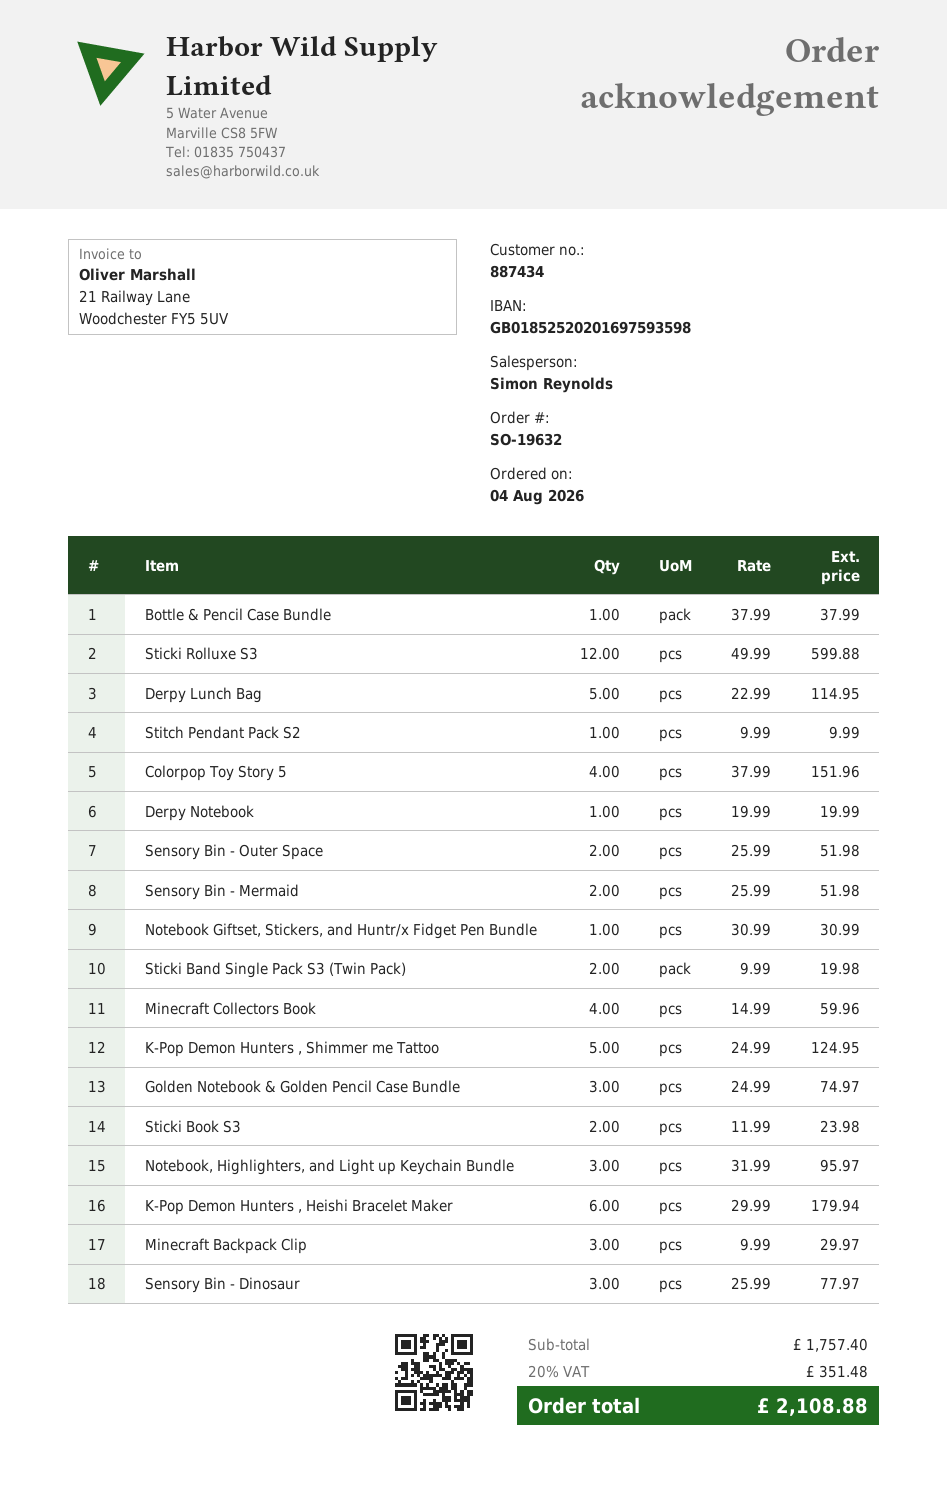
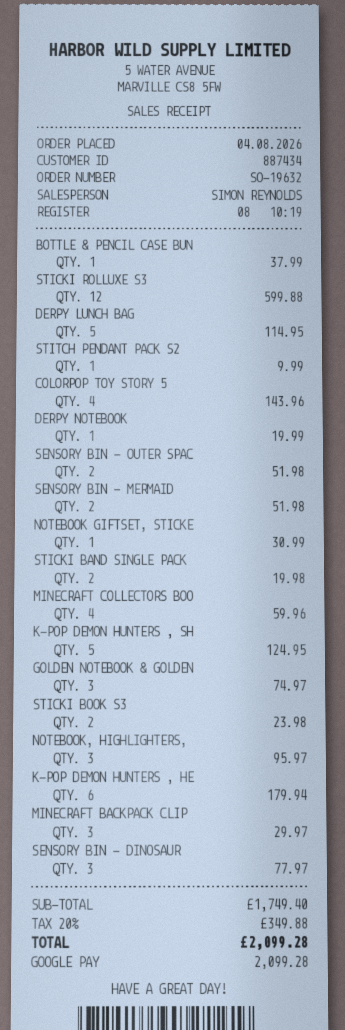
Colorpop Toy Story 5: 4 for 151.96 -> 4 for 143.96
subtotal: 1757.40 -> 1749.40
tax: 20% = 351.48 -> 20% = 349.88
total: 2108.88 -> 2099.28

